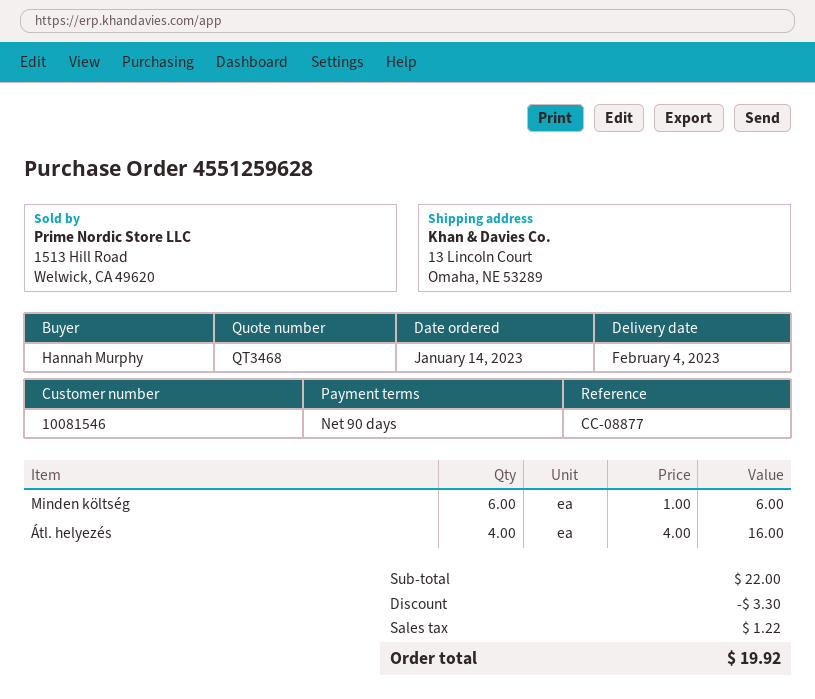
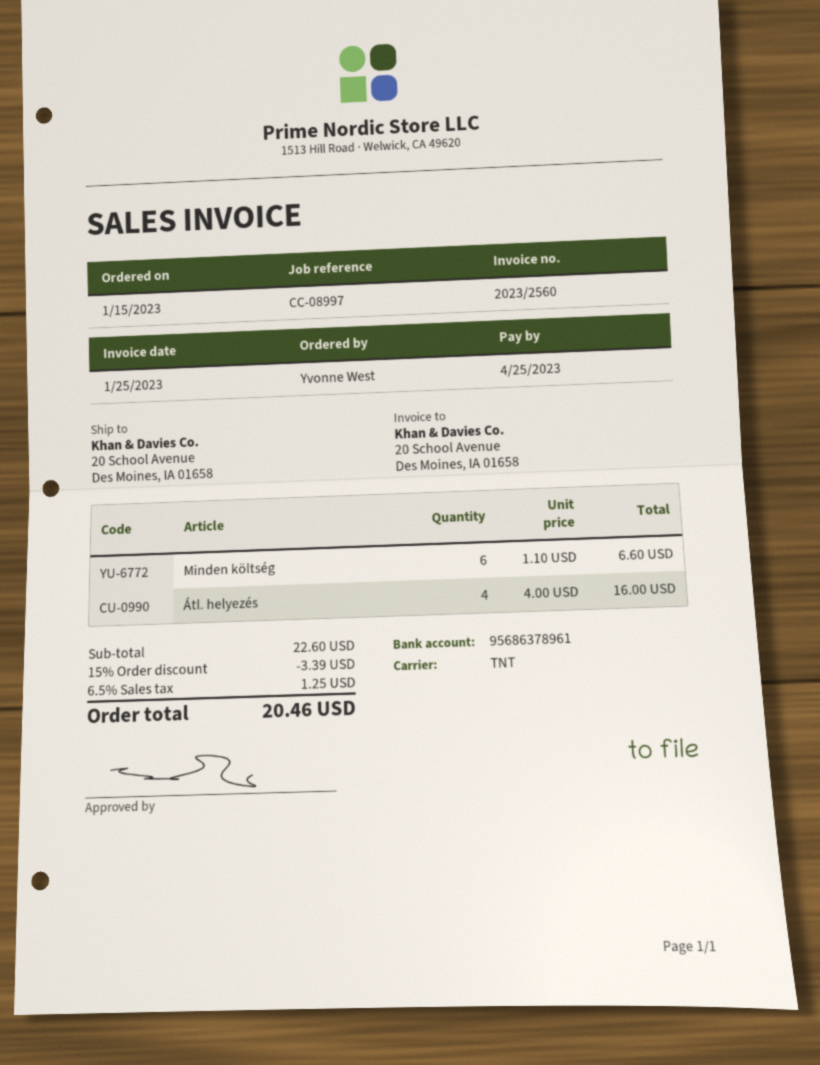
order date: 2023-01-14 -> 2023-01-15
reference: CC-08877 -> CC-08997
ordered by: Hannah Murphy -> Yvonne West
ship to: 13 Lincoln Court, Omaha, NE 53289 -> 20 School Avenue, Des Moines, IA 01658
Minden költség: 6 x 1.00 = 6.00 -> 6 x 1.10 = 6.60
subtotal: 22.00 -> 22.60
discount: 3.30 -> 3.39
tax: 1.22 -> 1.25
total: 19.92 -> 20.46

